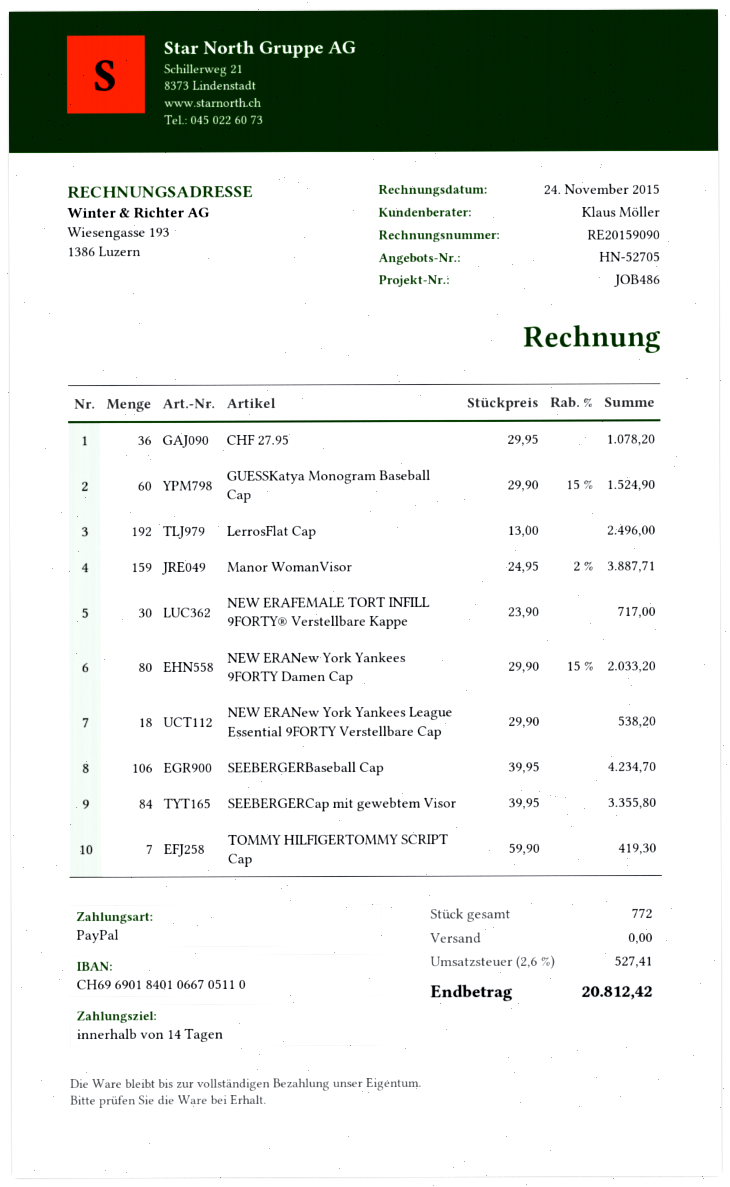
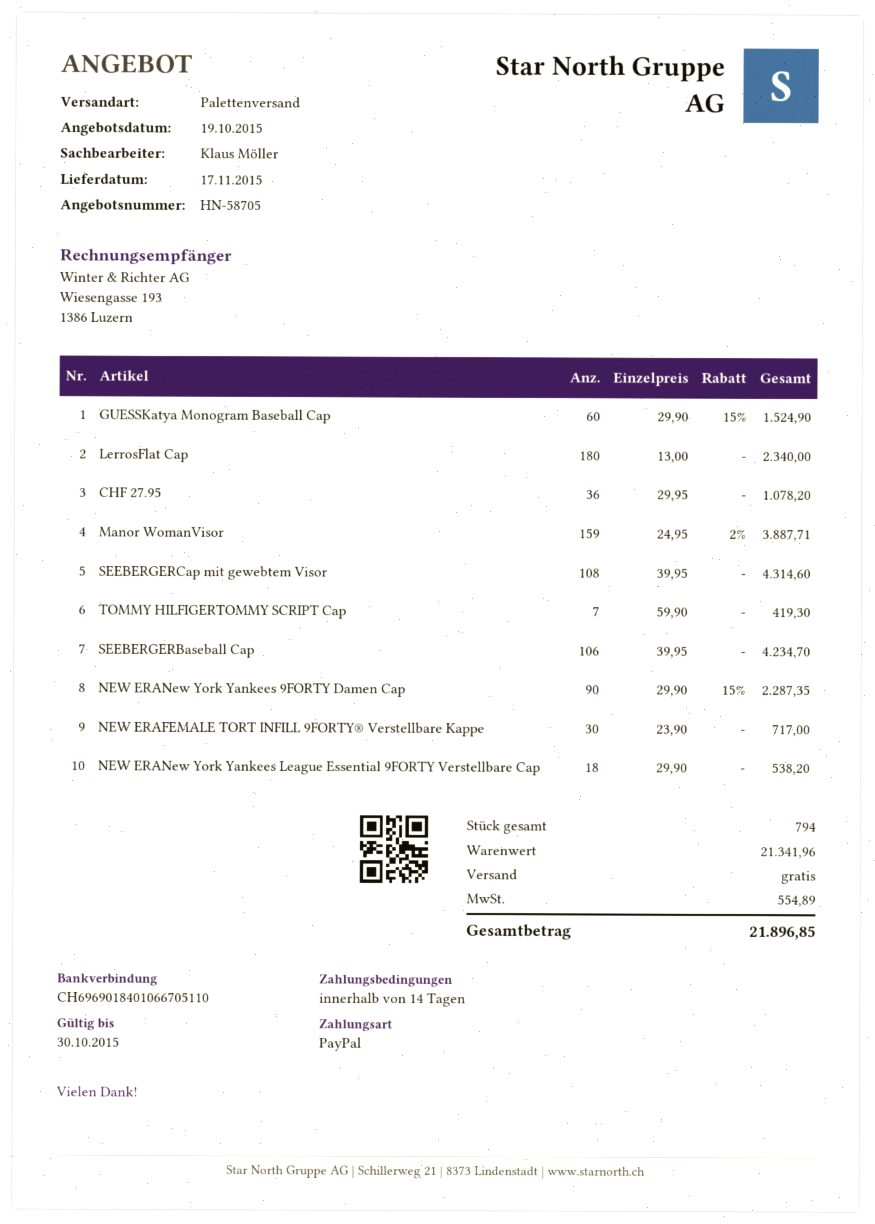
quote number: HN-52705 -> HN-58705
LerrosFlat Cap: 192 x 13.00 = 2496.00 -> 180 x 13.00 = 2340.00
NEW ERANew York Yankees 9FORTY Damen Cap: 80 x 29.90 - 15% = 2033.20 -> 90 x 29.90 - 15% = 2287.35
SEEBERGERCap mit gewebtem Visor: 84 x 39.95 = 3355.80 -> 108 x 39.95 = 4314.60
total quantity: 772 -> 794
tax: 527.41 -> 554.89
total: 20812.42 -> 21896.85

